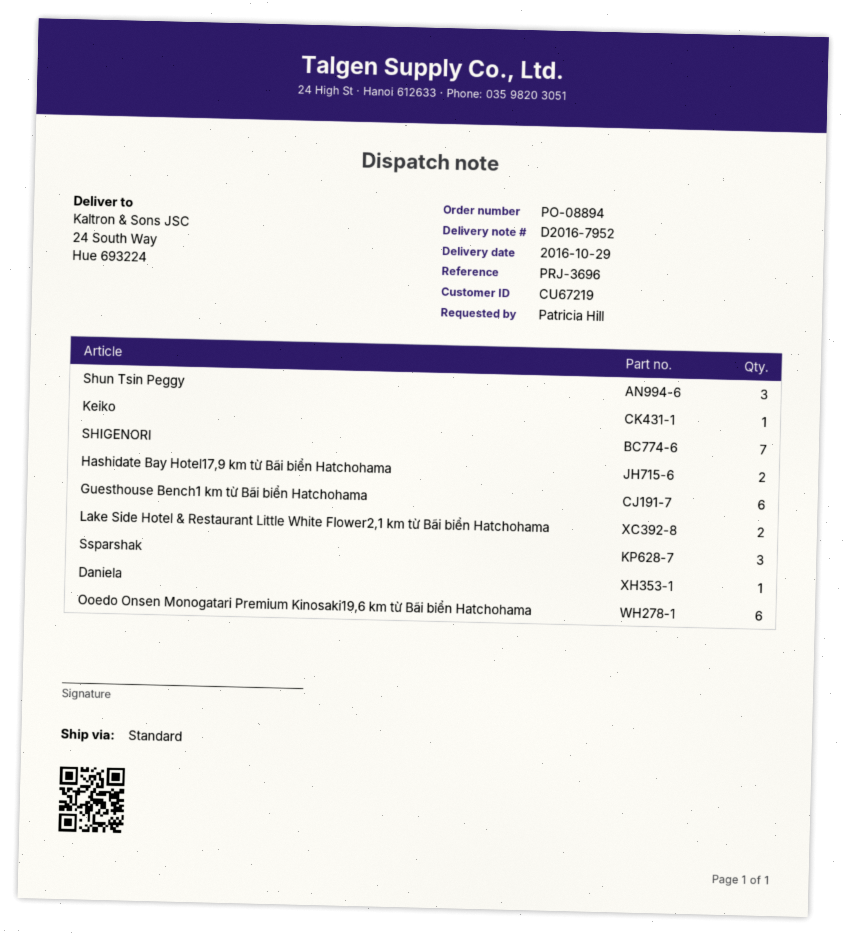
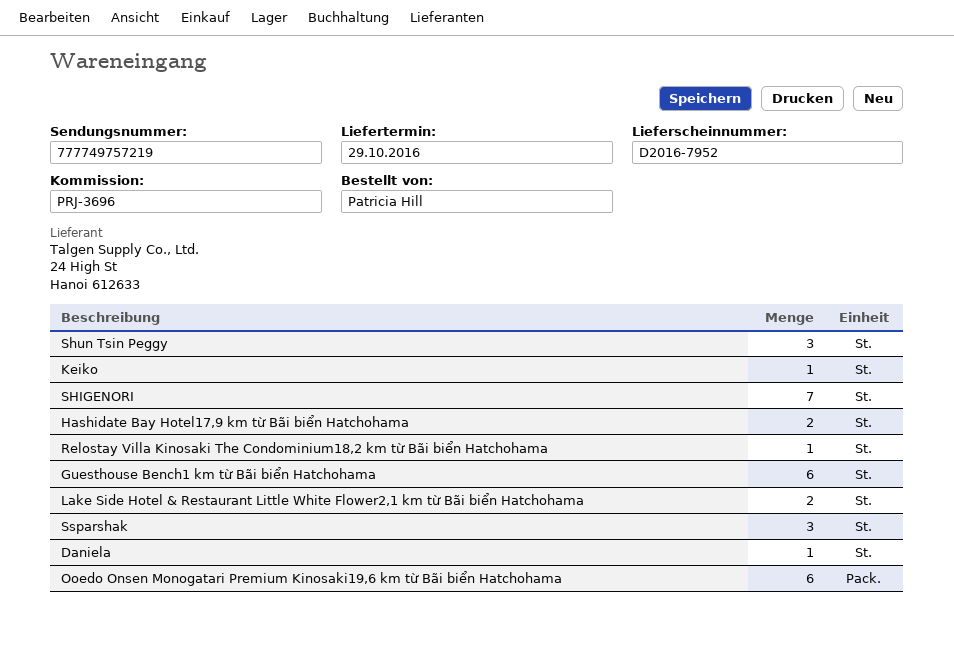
Relostay Villa Kinosaki The Condominium18,2 km từ Bãi biển Hatchohama: none -> 1

